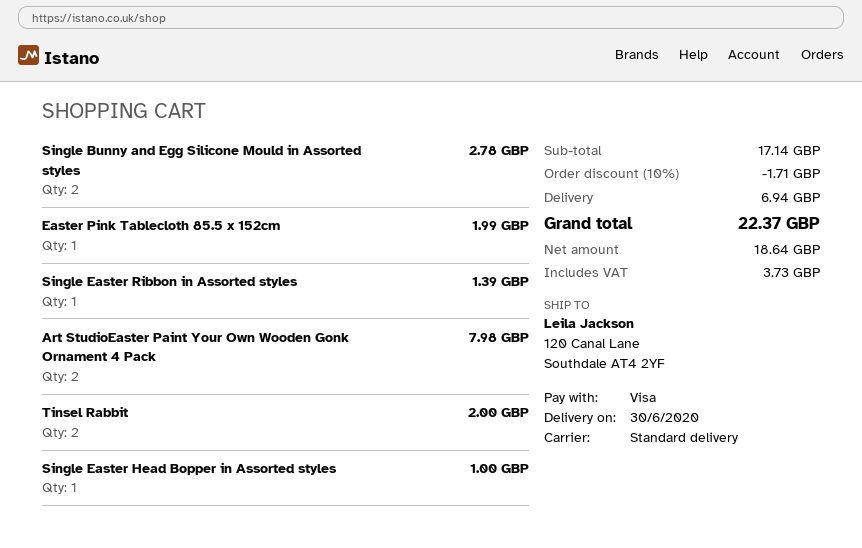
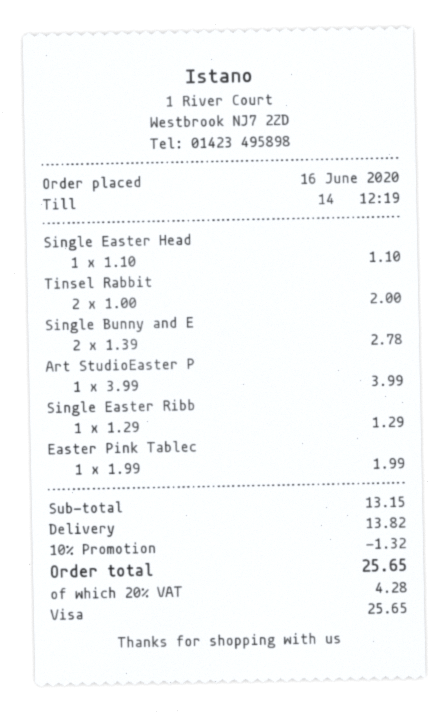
Single Easter Ribbon in Assorted styles: 1 for 1.39 -> 1 for 1.29
Art StudioEaster Paint Your Own Wooden Gonk Ornament 4 Pack: 2 for 7.98 -> 1 for 3.99
Single Easter Head Bopper in Assorted styles: 1 for 1.00 -> 1 for 1.10
subtotal: 17.14 -> 13.15
discount: 10% = 1.71 -> 10% = 1.32
shipping: 6.94 -> 13.82
tax: 3.73 -> 4.28
total: 22.37 -> 25.65

